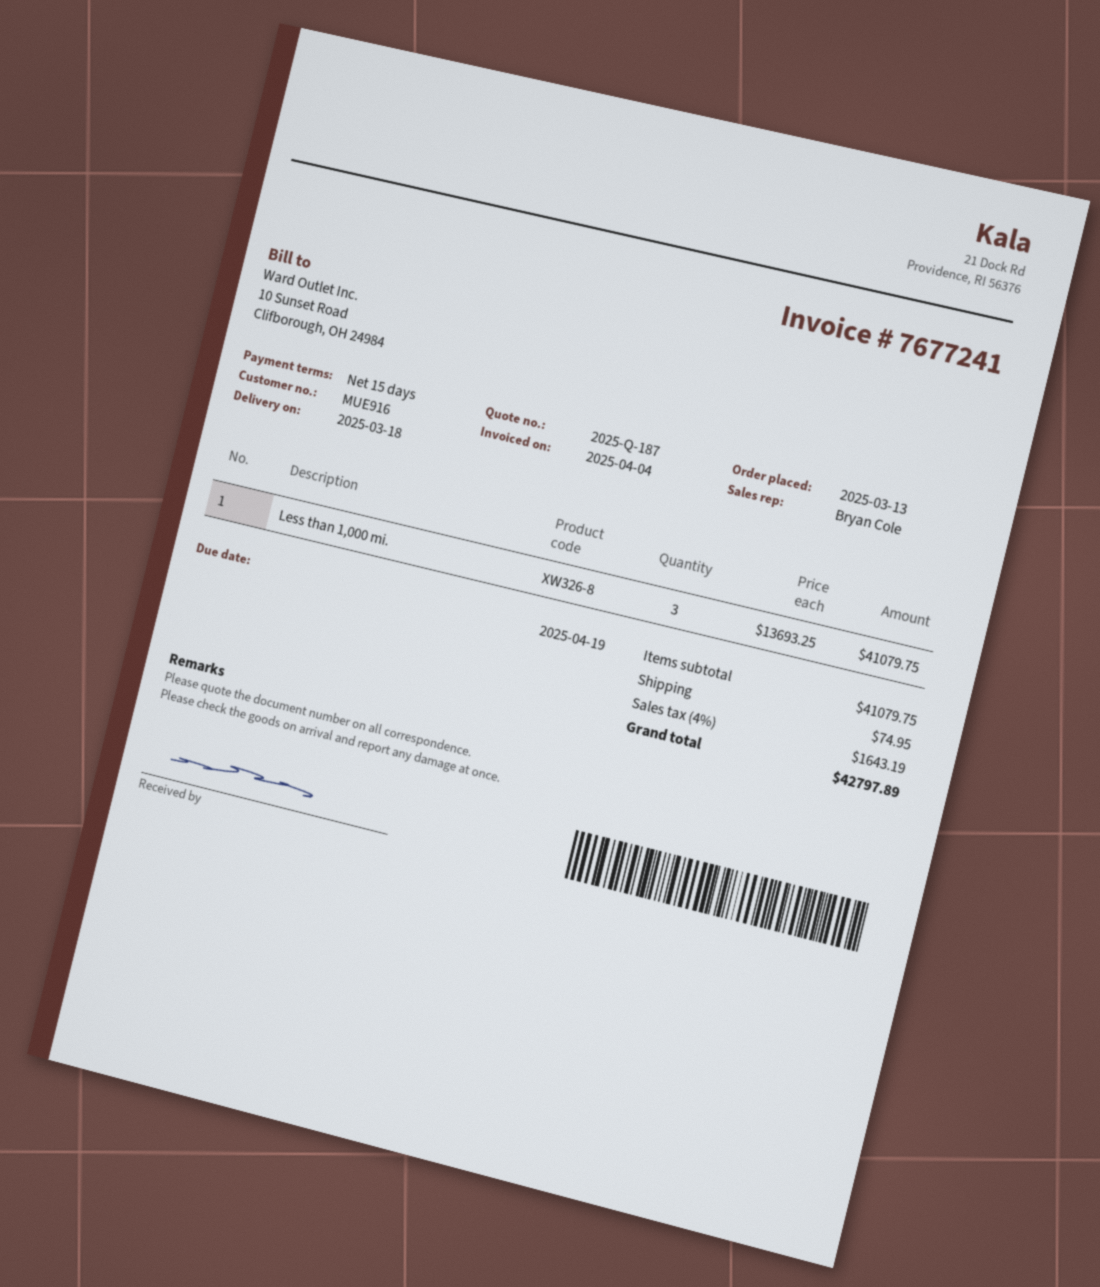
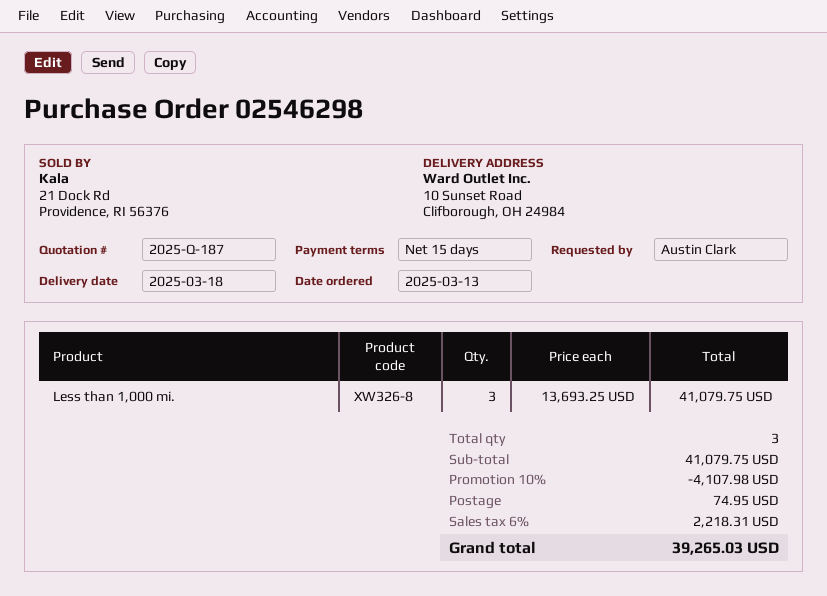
discount: none -> 10% = 4107.98
tax: 4% = 1643.19 -> 6% = 2218.31
total: 42797.89 -> 39265.03

